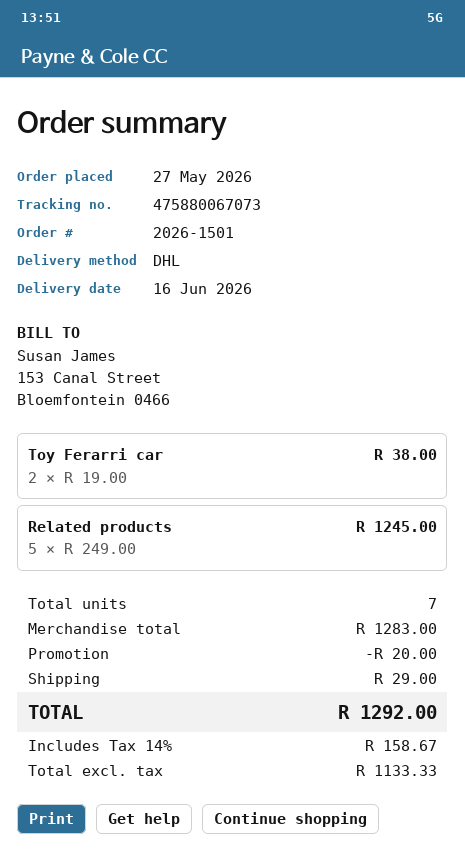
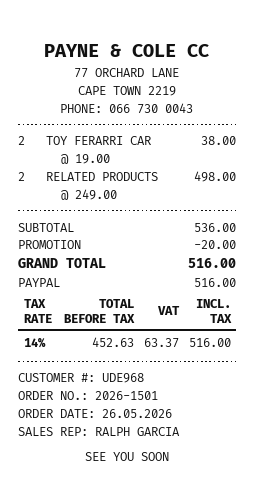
order date: 2026-05-27 -> 2026-05-26
Related products: 5 x 249.00 = 1245.00 -> 2 x 249.00 = 498.00
subtotal: 1283.00 -> 536.00
shipping: 29.00 -> none
net: 1133.33 -> 452.63
tax: 14% = 158.67 -> 14% = 63.37
total: 1292.00 -> 516.00

